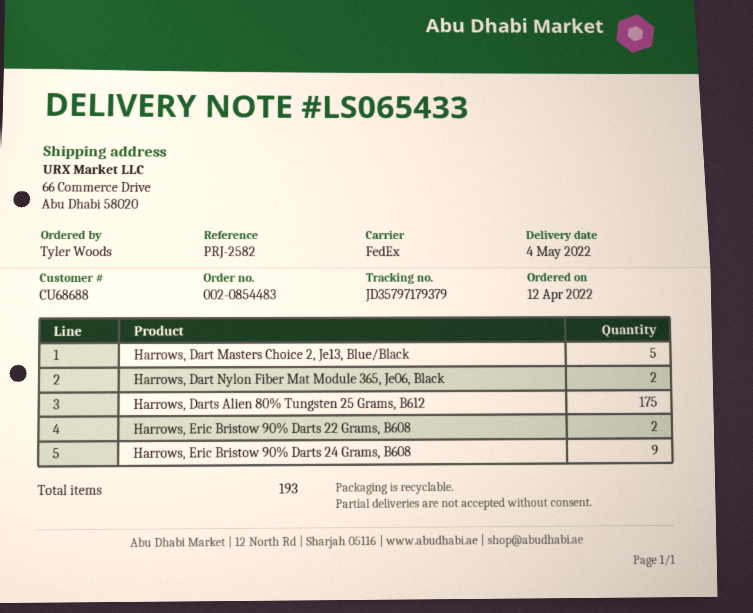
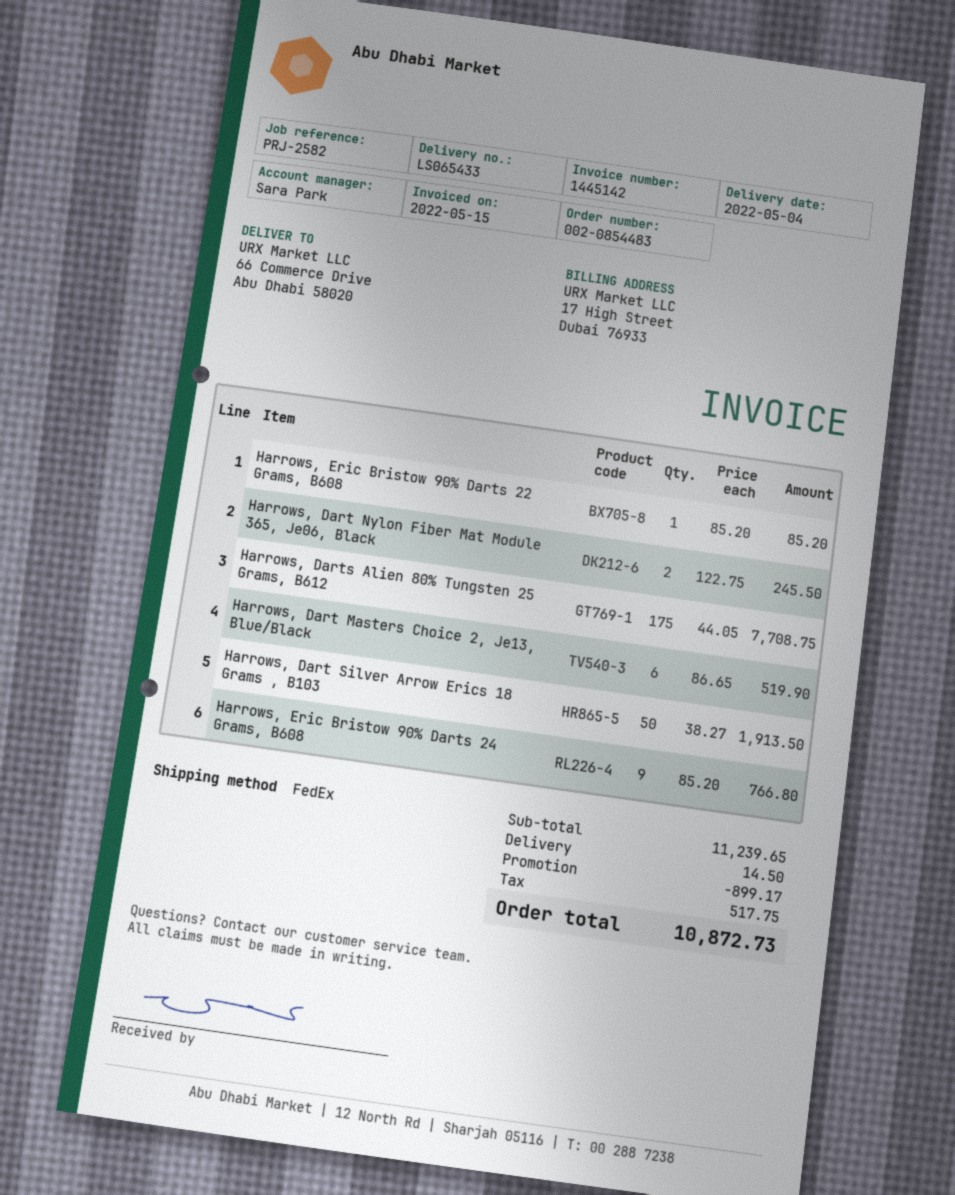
Harrows, Dart Masters Choice 2, Je13, Blue/Black: 5 -> 6
Harrows, Eric Bristow 90% Darts 22 Grams, B608: 2 -> 1
Harrows, Dart Silver Arrow Erics 18 Grams , B103: none -> 50

